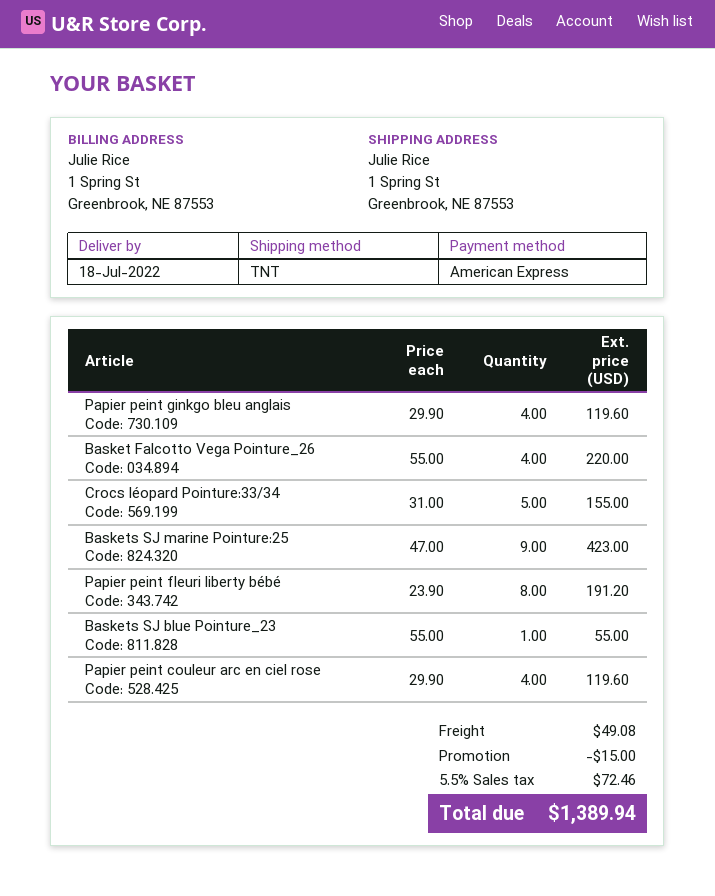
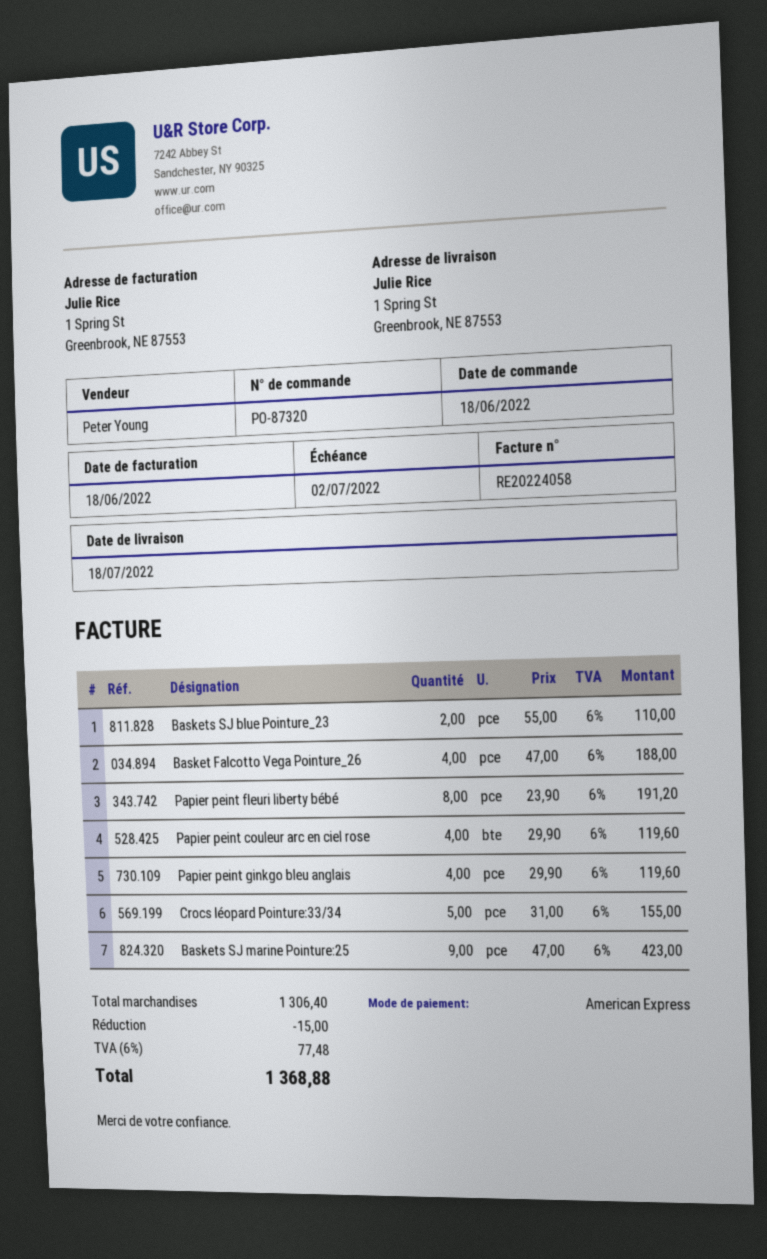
Basket Falcotto Vega Pointure_26: 4 x 55.00 = 220.00 -> 4 x 47.00 = 188.00
Baskets SJ blue Pointure_23: 1 x 55.00 = 55.00 -> 2 x 55.00 = 110.00
shipping: 49.08 -> none
tax: 5.5% = 72.46 -> 6% = 77.48
total: 1389.94 -> 1368.88

